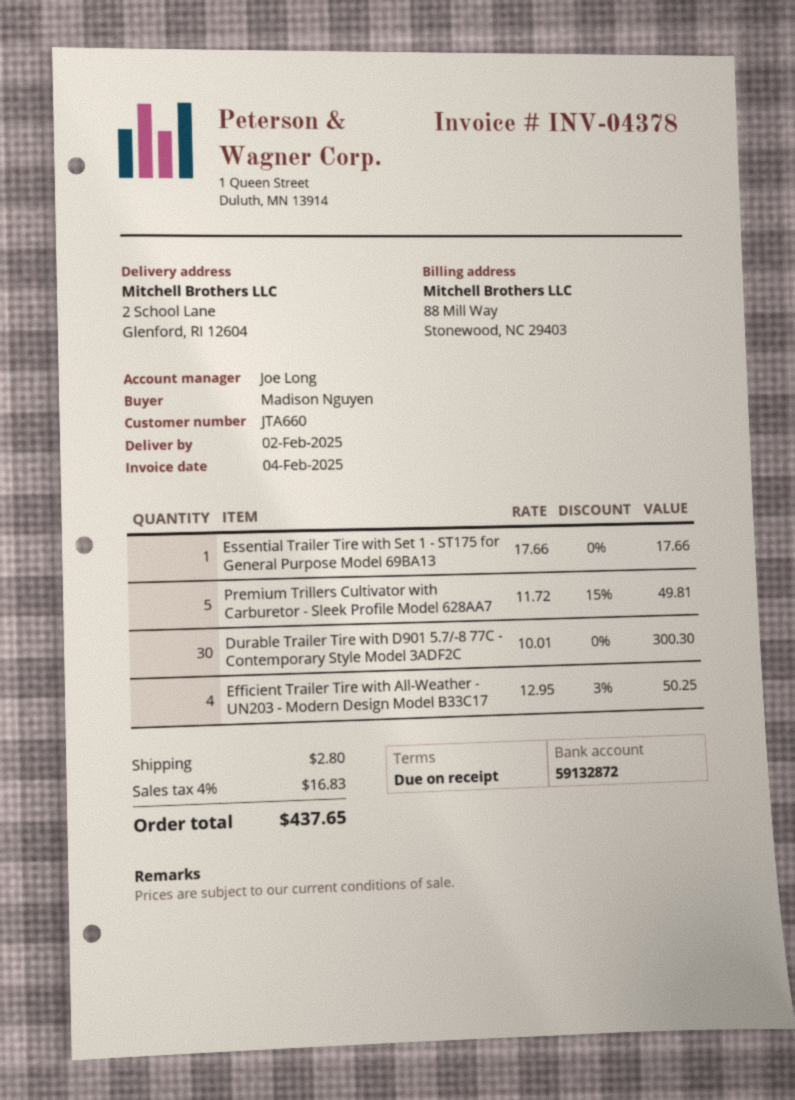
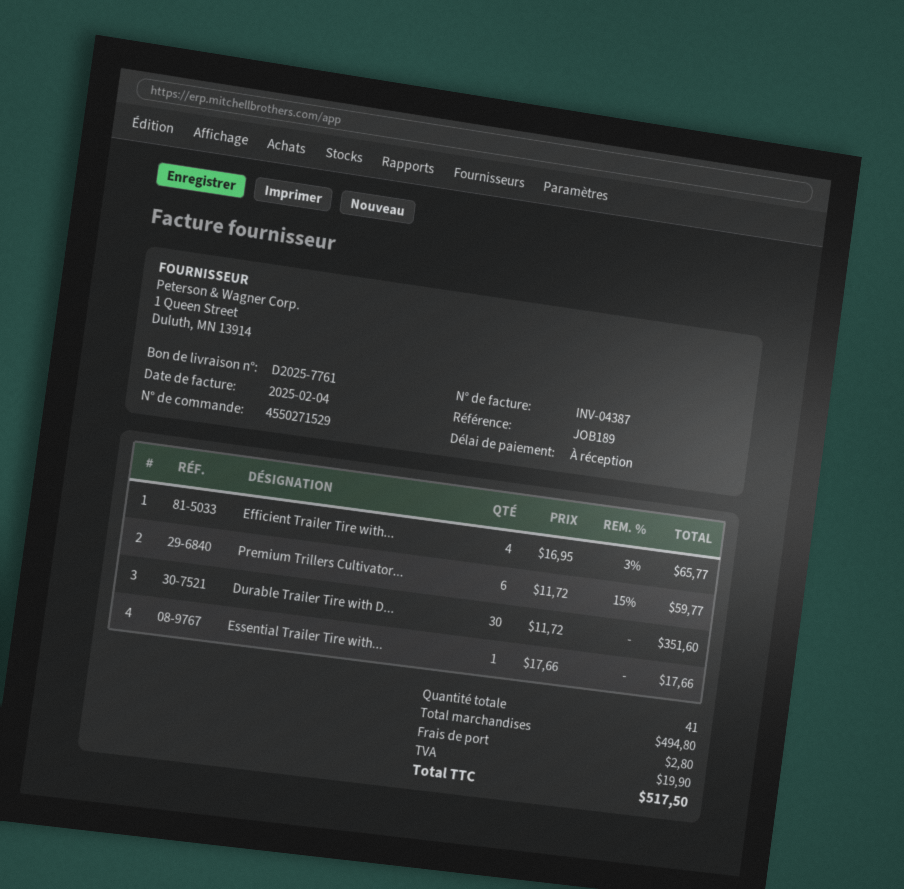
invoice number: INV-04378 -> INV-04387
Premium Trillers Cultivator with Carburetor - Sleek Profile Model 628AA7: 5 x 11.72 - 15% = 49.81 -> 6 x 11.72 - 15% = 59.77
Durable Trailer Tire with D901 5.7/-8 77C - Contemporary Style Model 3ADF2C: 30 x 10.01 = 300.30 -> 30 x 11.72 = 351.60
Efficient Trailer Tire with All-Weather - UN203 - Modern Design Model B33C17: 4 x 12.95 - 3% = 50.25 -> 4 x 16.95 - 3% = 65.77
tax: 16.83 -> 19.90
total: 437.65 -> 517.50

